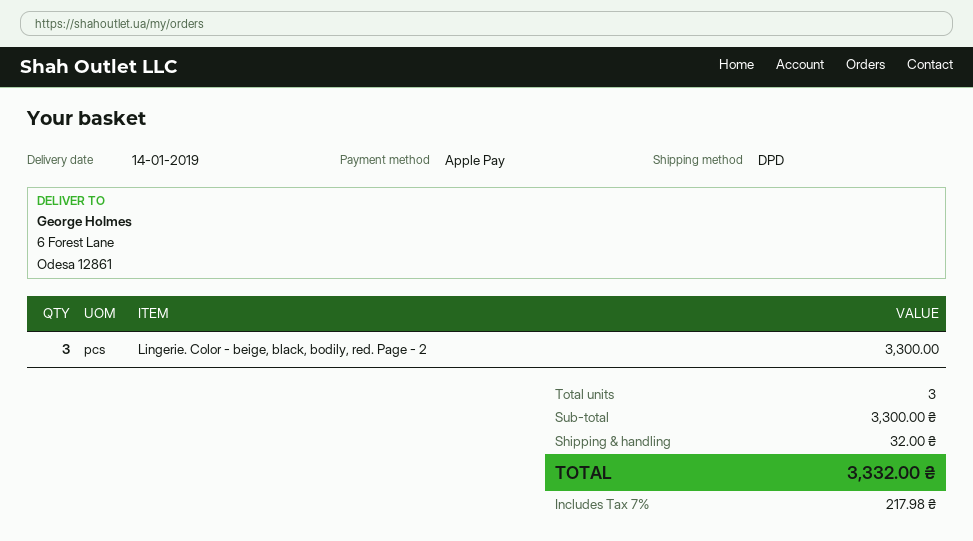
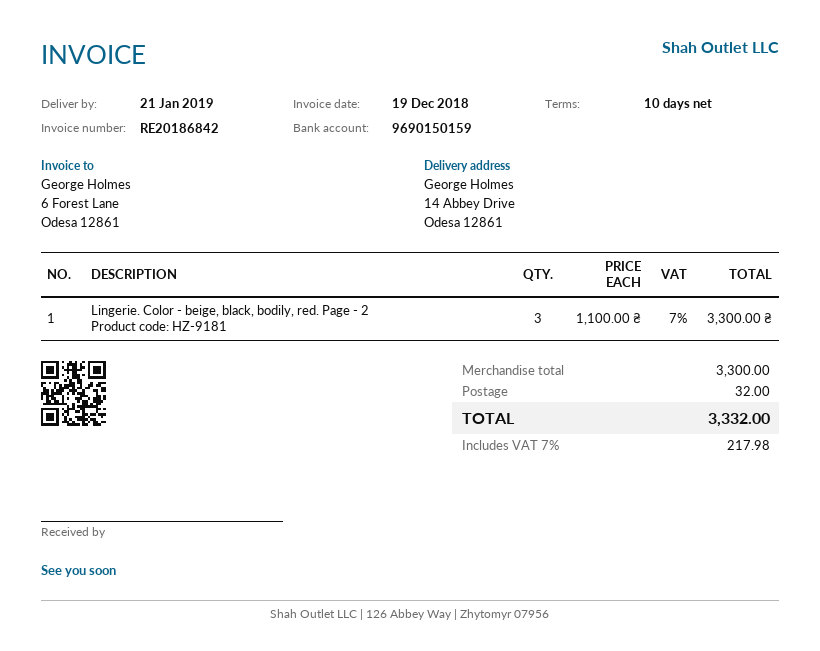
delivery date: 2019-01-14 -> 2019-01-21
ship to: 6 Forest Lane, Odesa 12861 -> 14 Abbey Drive, Odesa 12861

